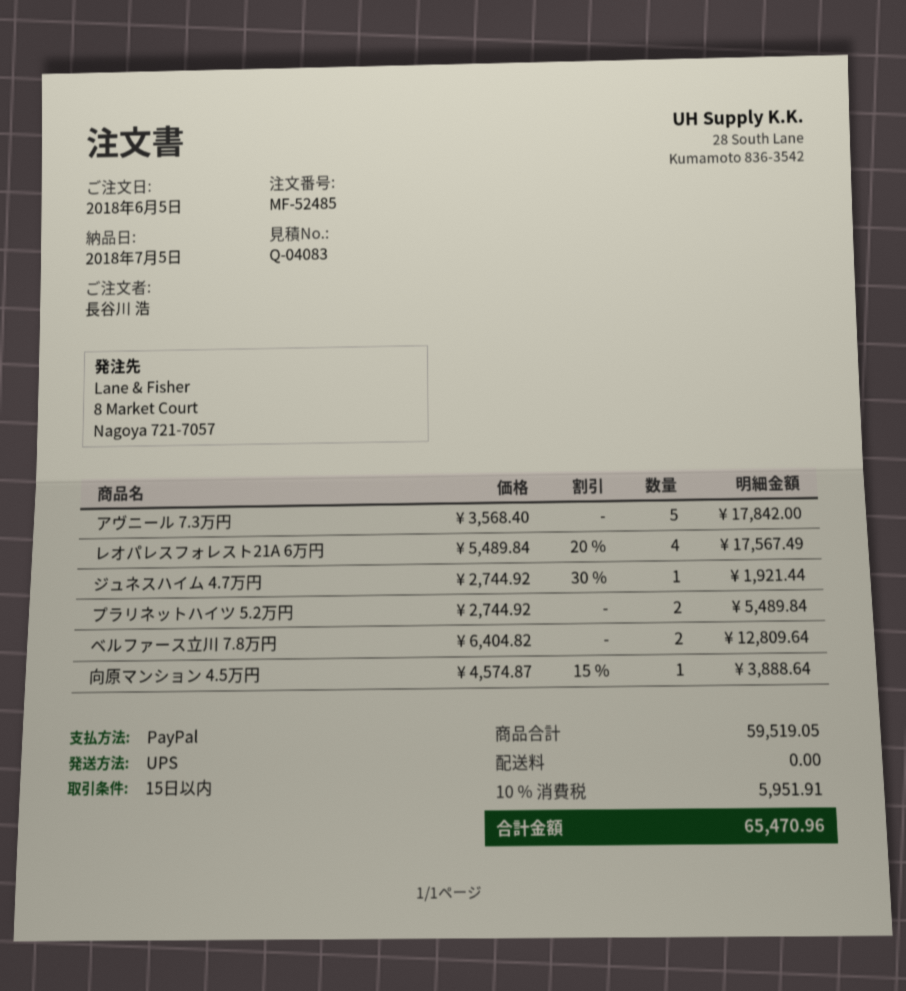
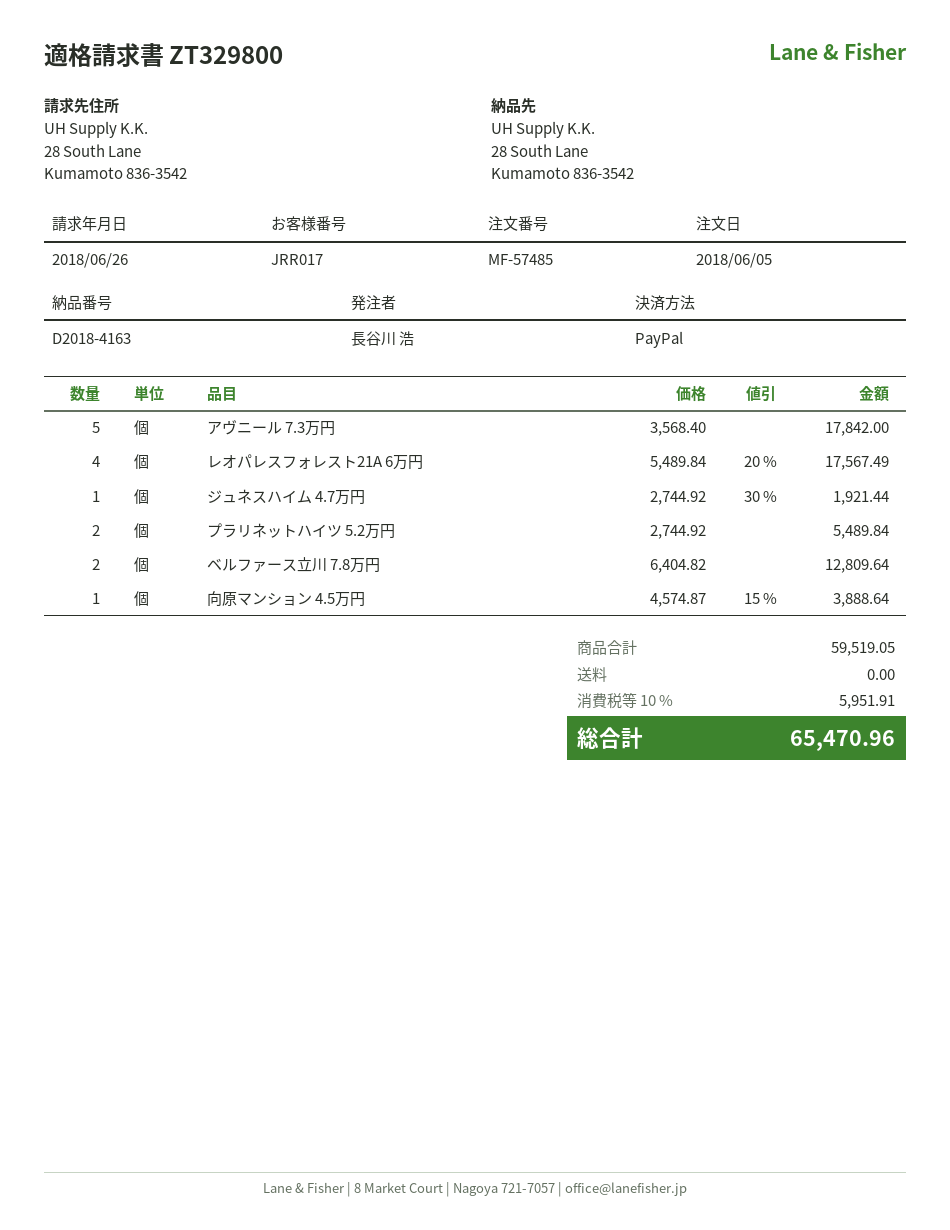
order number: MF-52485 -> MF-57485

